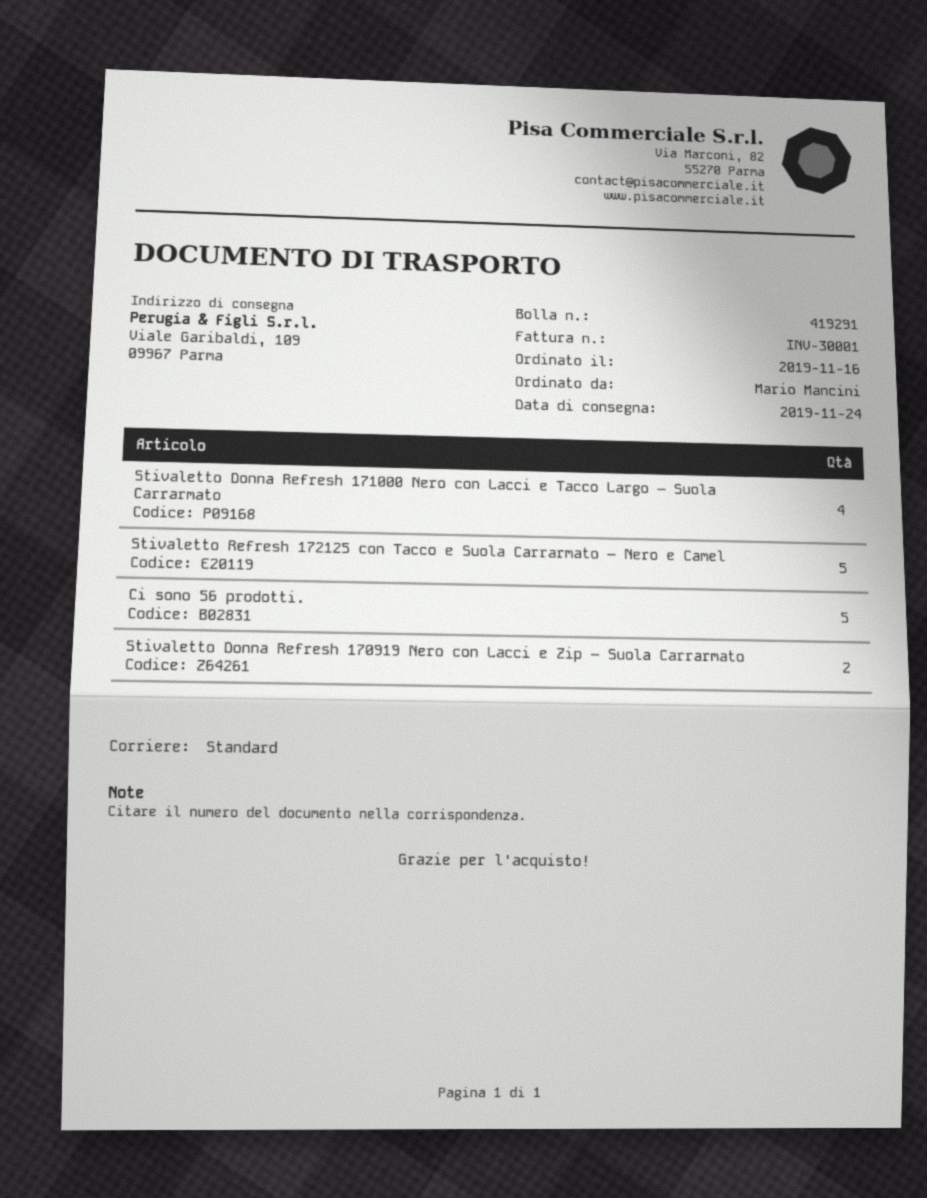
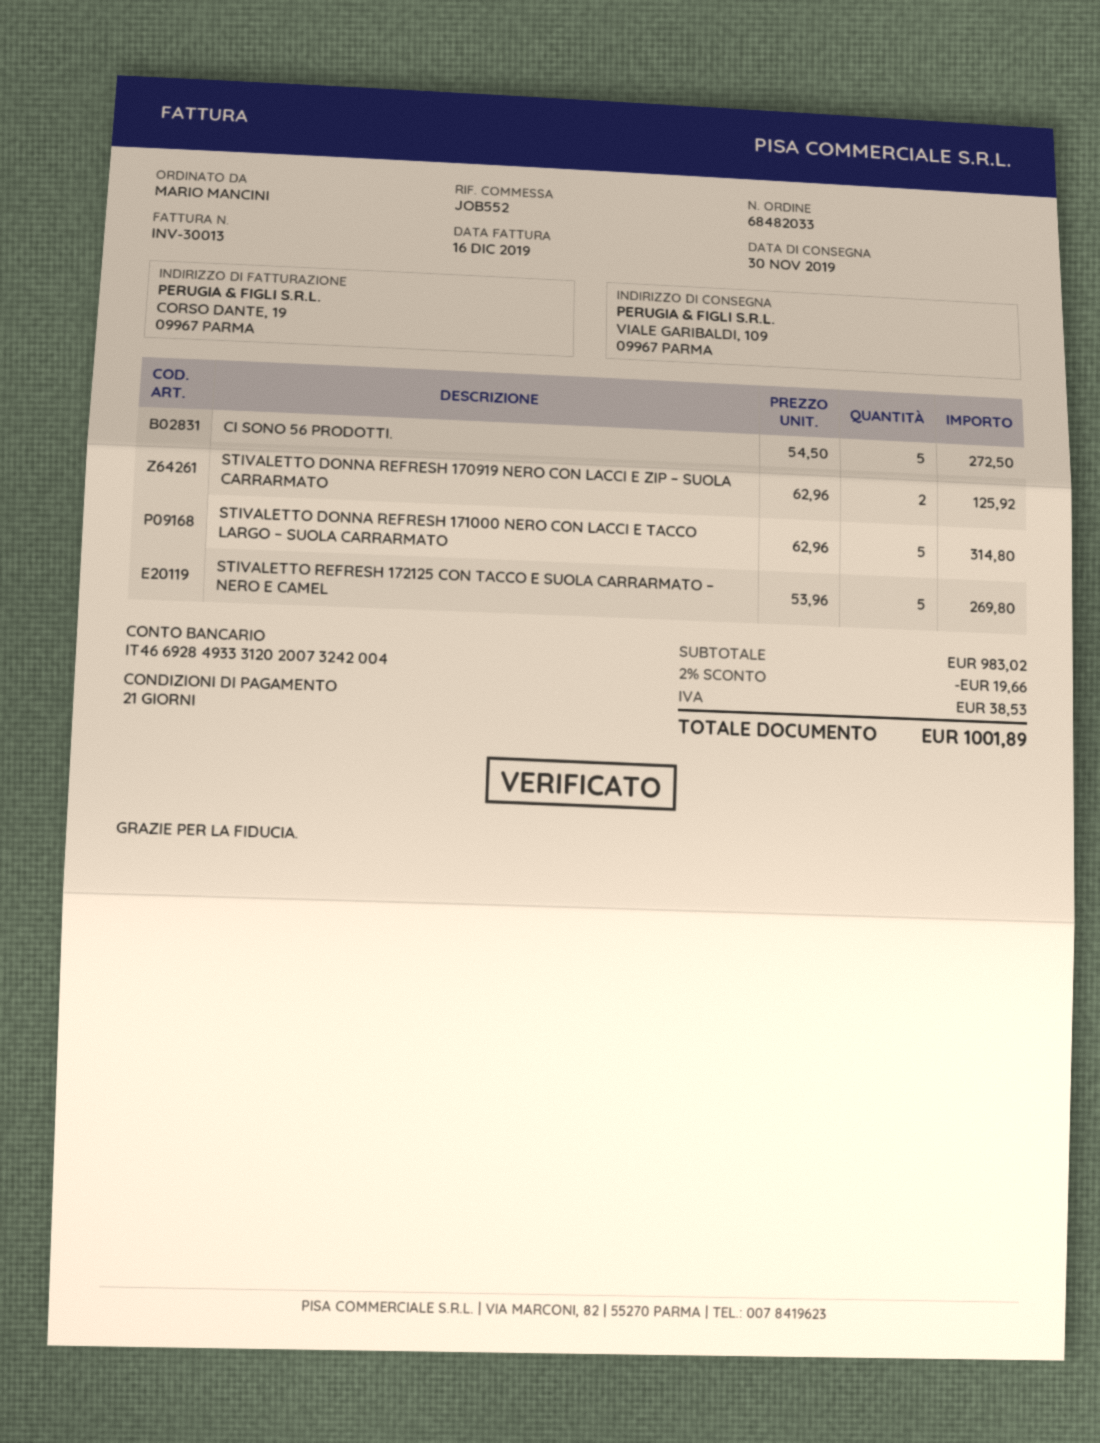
delivery date: 2019-11-24 -> 2019-11-30
invoice number: INV-30001 -> INV-30013
Stivaletto Donna Refresh 171000 Nero con Lacci e Tacco Largo – Suola Carrarmato: 4 -> 5

